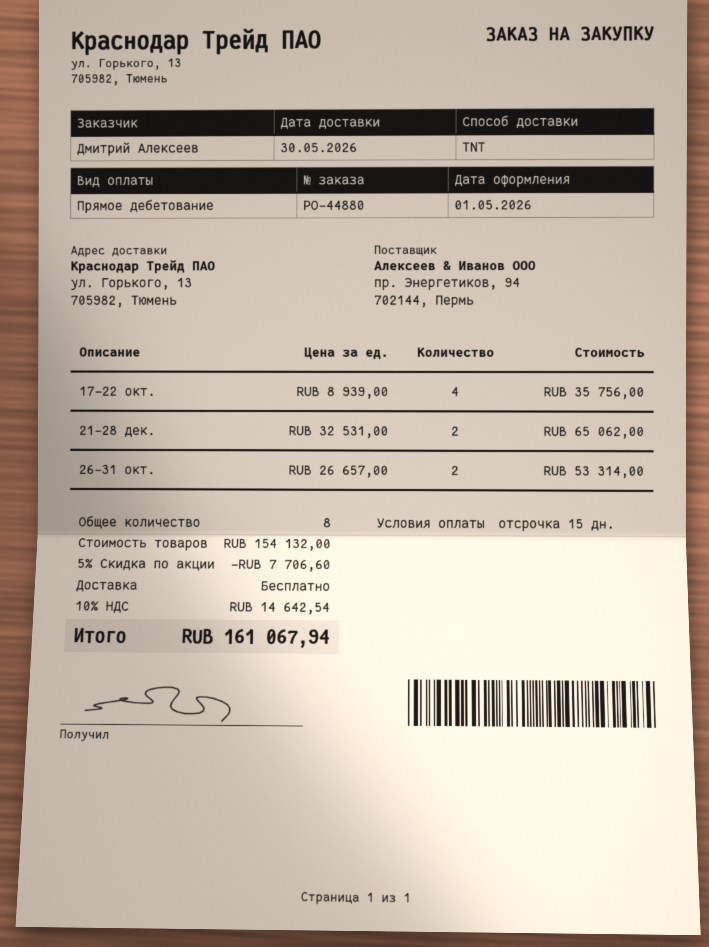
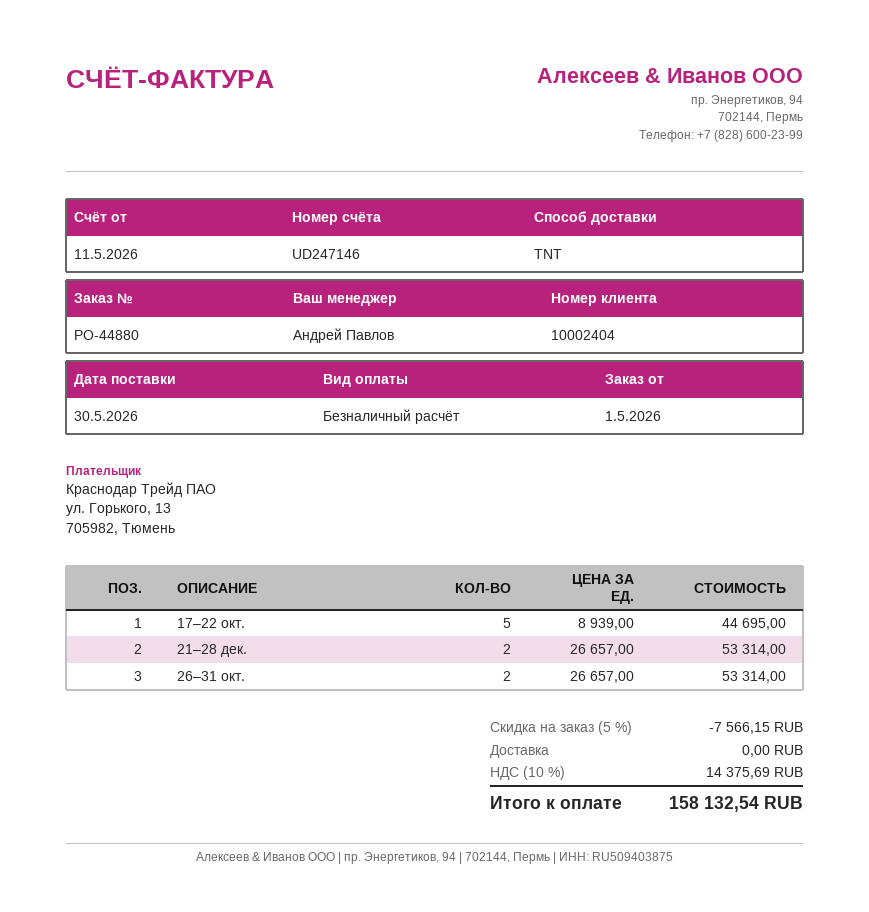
payment method: direct debit -> bank transfer
17–22 окт.: 4 x 8939.00 = 35756.00 -> 5 x 8939.00 = 44695.00
21–28 дек.: 2 x 32531.00 = 65062.00 -> 2 x 26657.00 = 53314.00
discount: 5% = 7706.60 -> 5% = 7566.15
tax: 10% = 14642.54 -> 10% = 14375.69
total: 161067.94 -> 158132.54

